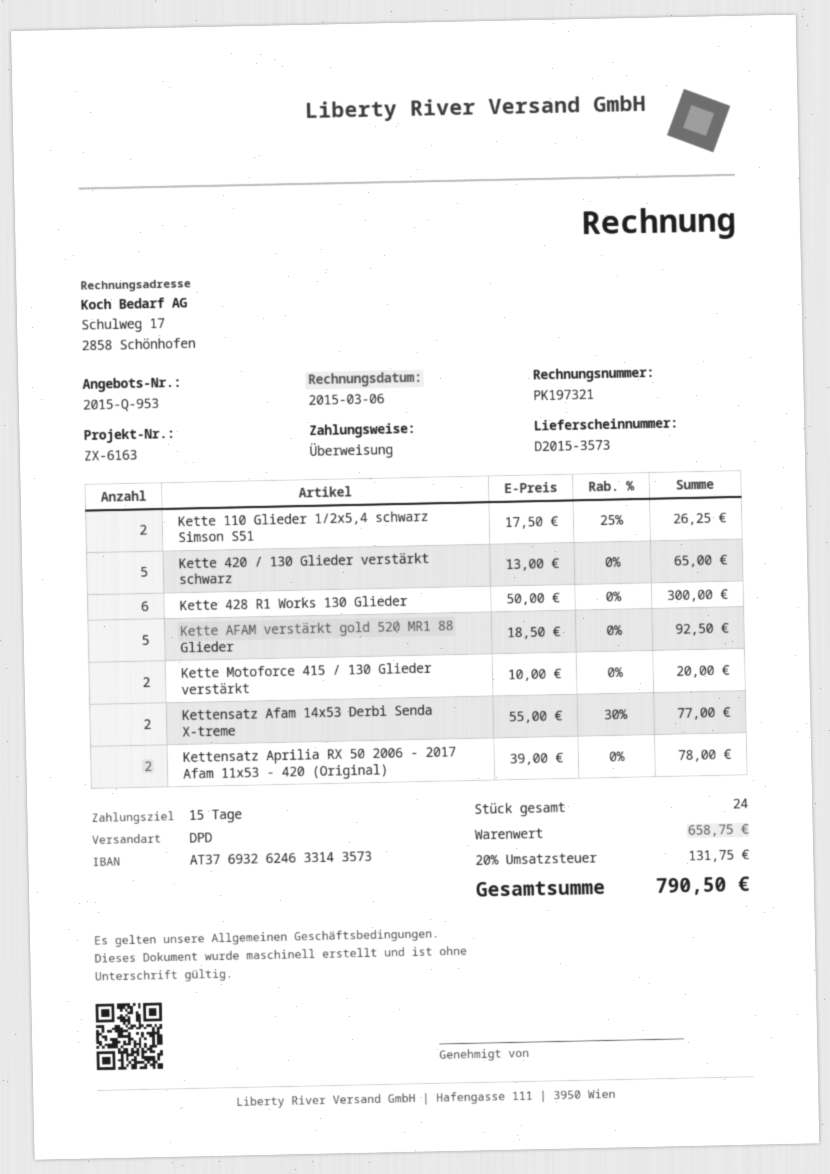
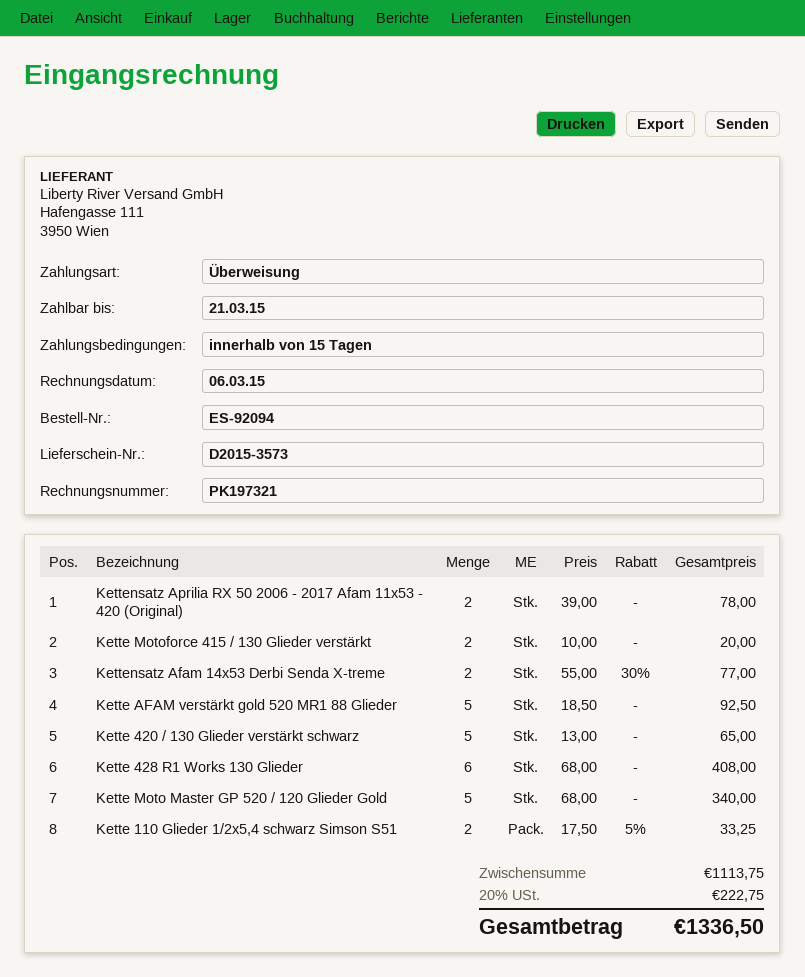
Kette 110 Glieder 1/2x5,4 schwarz Simson S51: 2 x 17.50 - 25% = 26.25 -> 2 x 17.50 - 5% = 33.25
Kette 428 R1 Works 130 Glieder: 6 x 50.00 = 300.00 -> 6 x 68.00 = 408.00
Kette Moto Master GP 520 / 120 Glieder Gold: none -> 5 x 68.00 = 340.00
subtotal: 658.75 -> 1113.75
tax: 20% = 131.75 -> 20% = 222.75
total: 790.50 -> 1336.50

